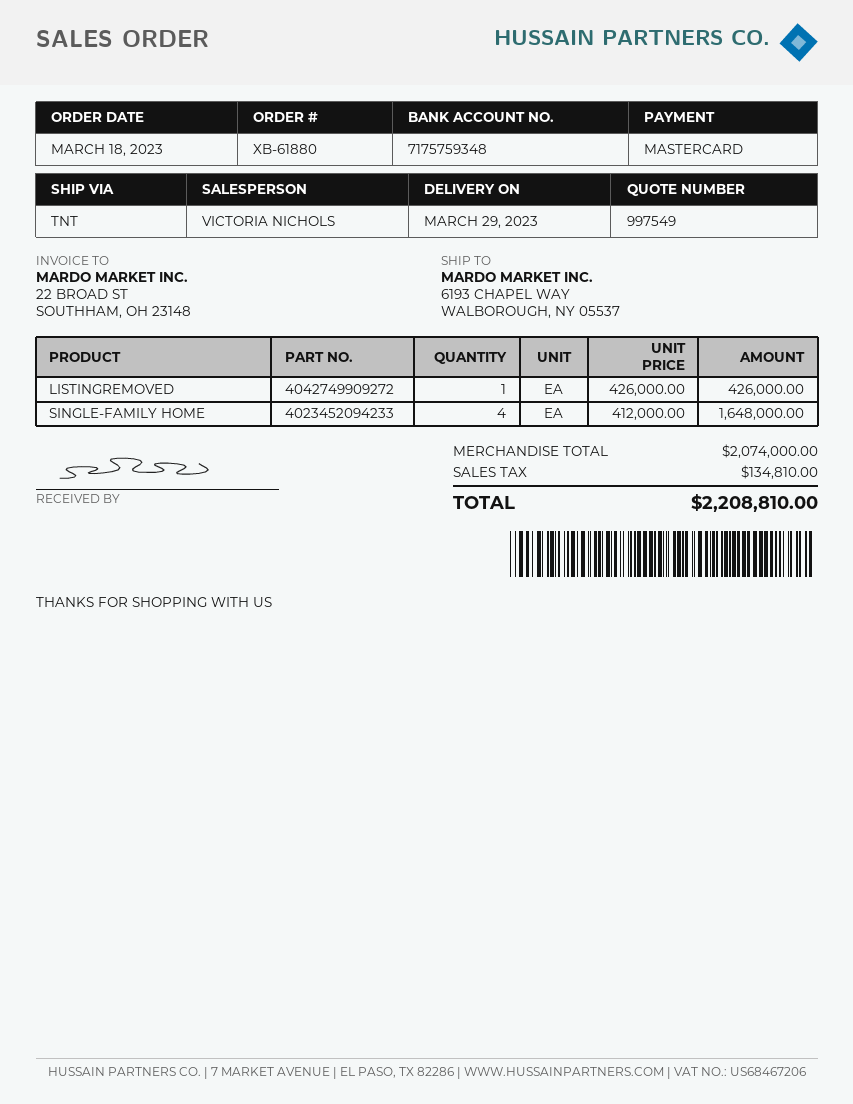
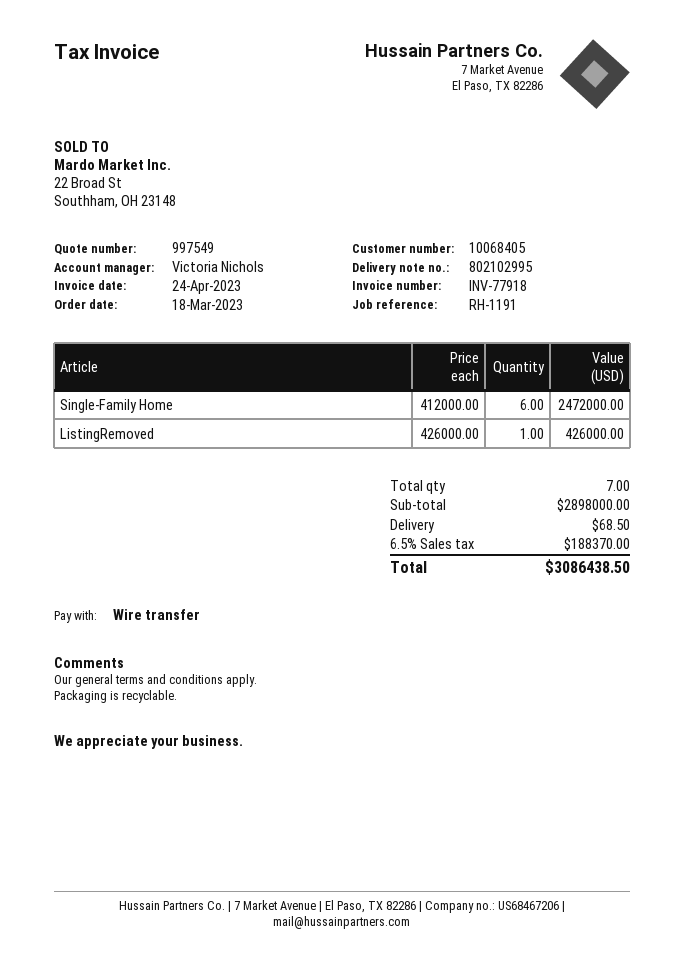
payment method: Mastercard -> bank transfer
SINGLE-FAMILY HOME: 4 x 412000.00 = 1648000.00 -> 6 x 412000.00 = 2472000.00
subtotal: 2074000.00 -> 2898000.00
shipping: none -> 68.50
tax: 134810.00 -> 188370.00
total: 2208810.00 -> 3086438.50

